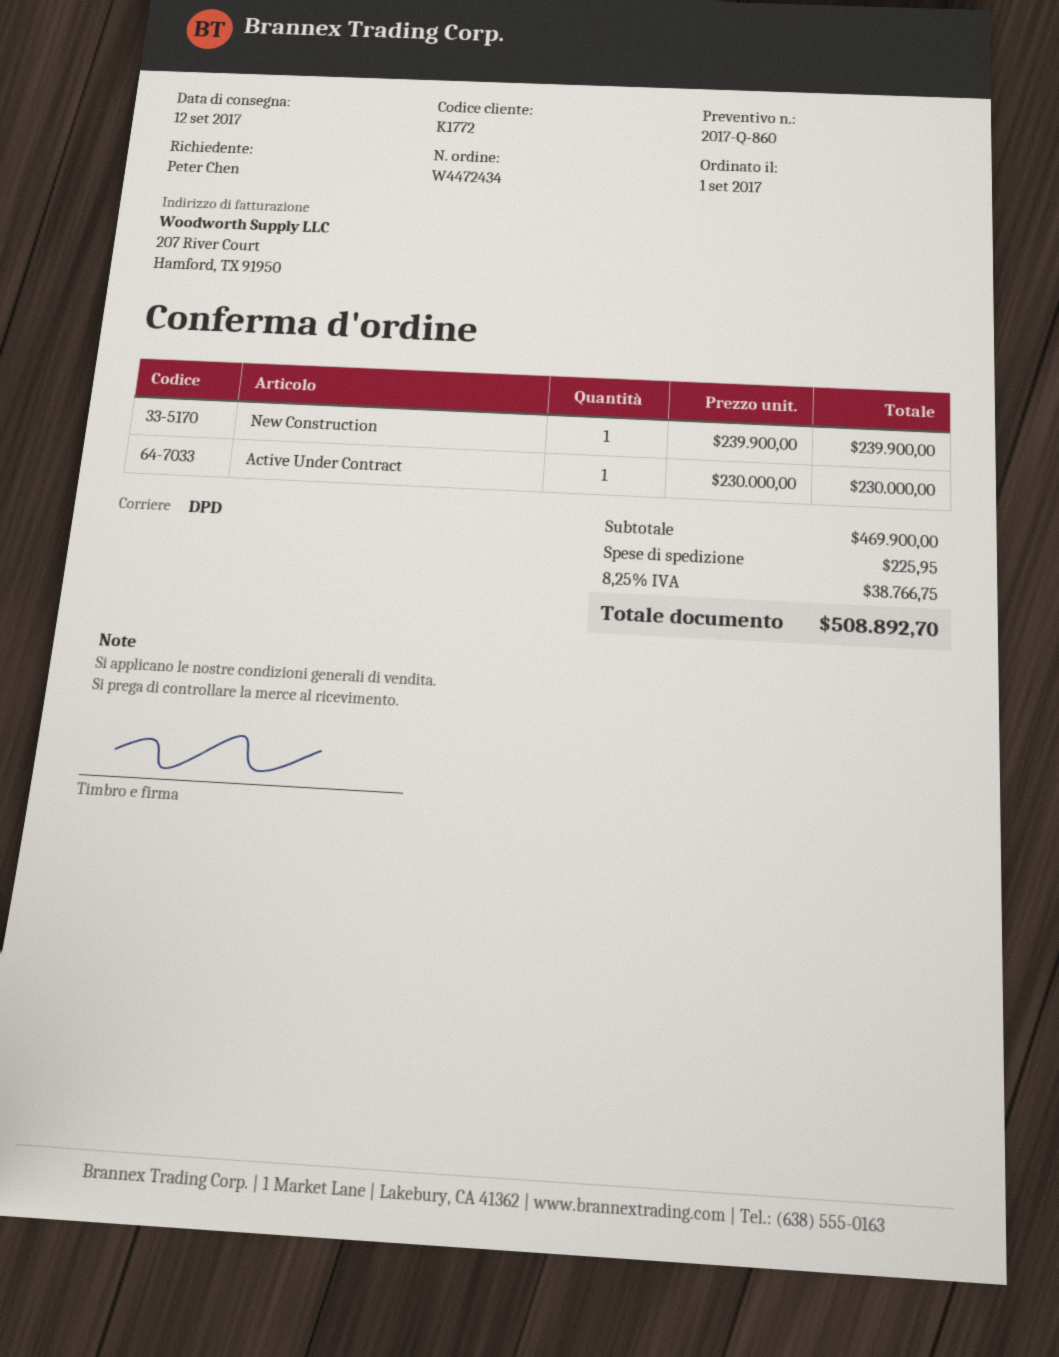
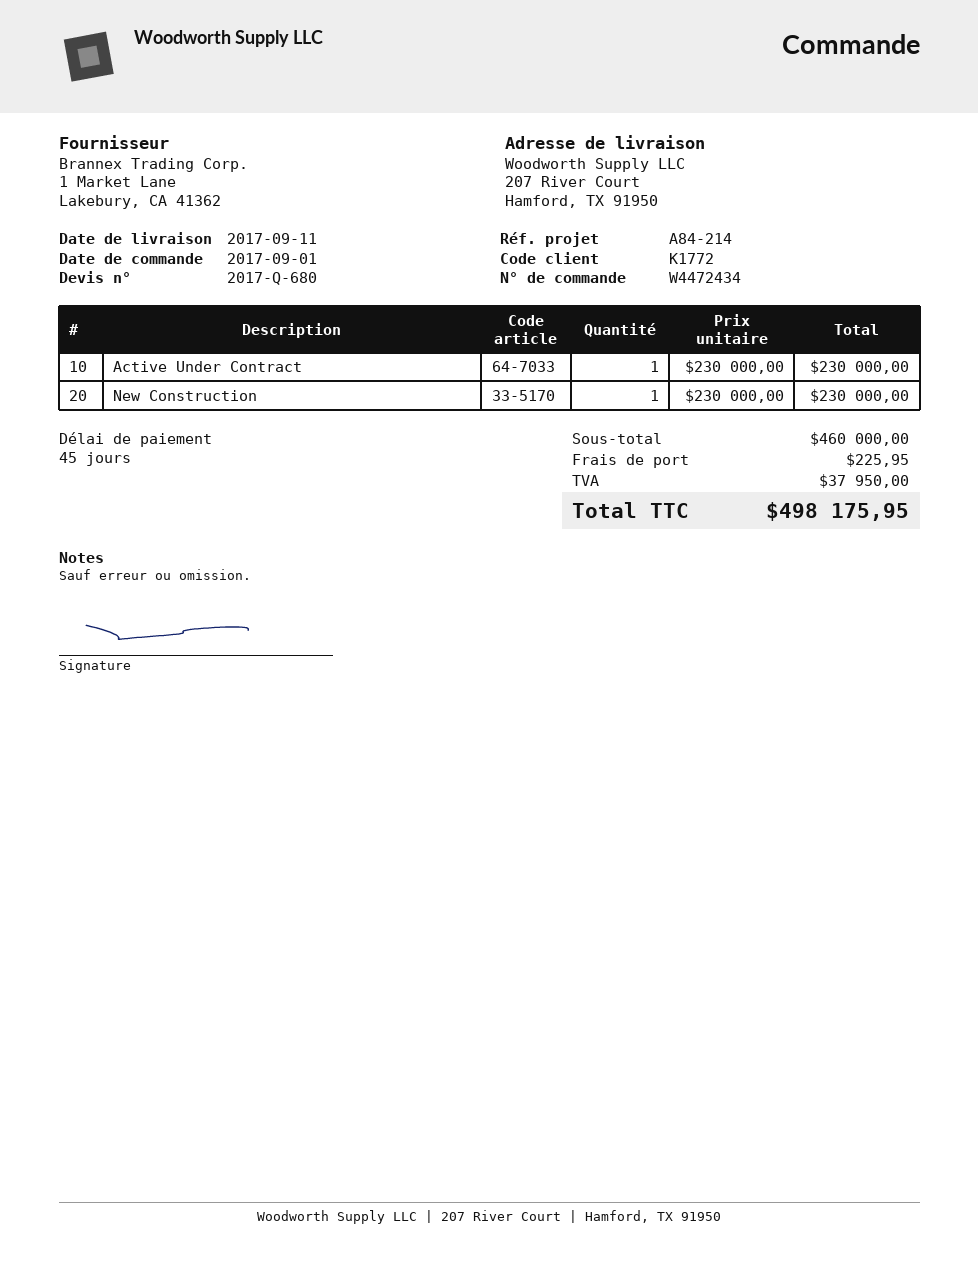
quote number: 2017-Q-860 -> 2017-Q-680
delivery date: 2017-09-12 -> 2017-09-11
New Construction: 1 x 239900.00 = 239900.00 -> 1 x 230000.00 = 230000.00
subtotal: 469900.00 -> 460000.00
tax: 38766.75 -> 37950.00
total: 508892.70 -> 498175.95

